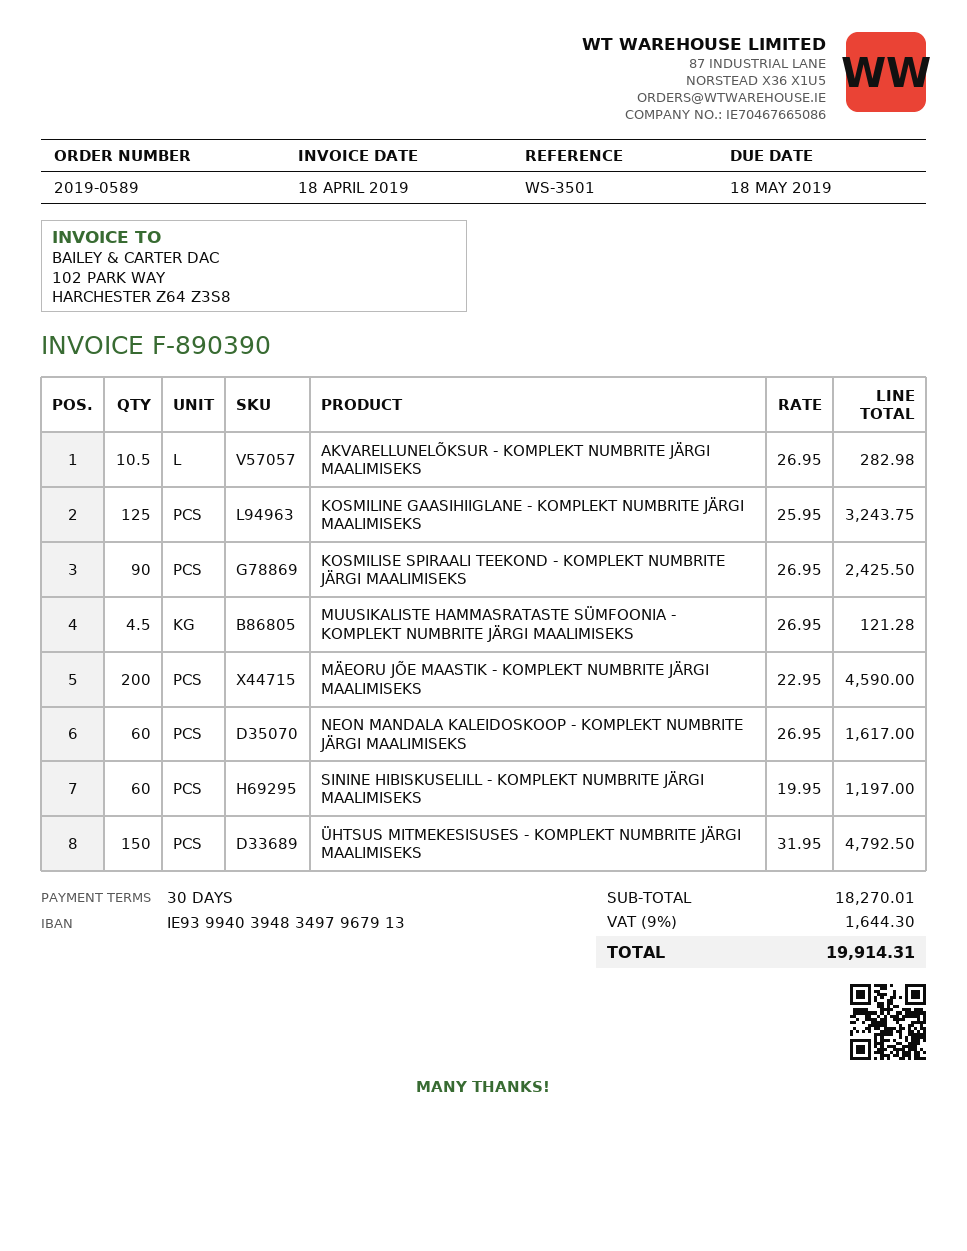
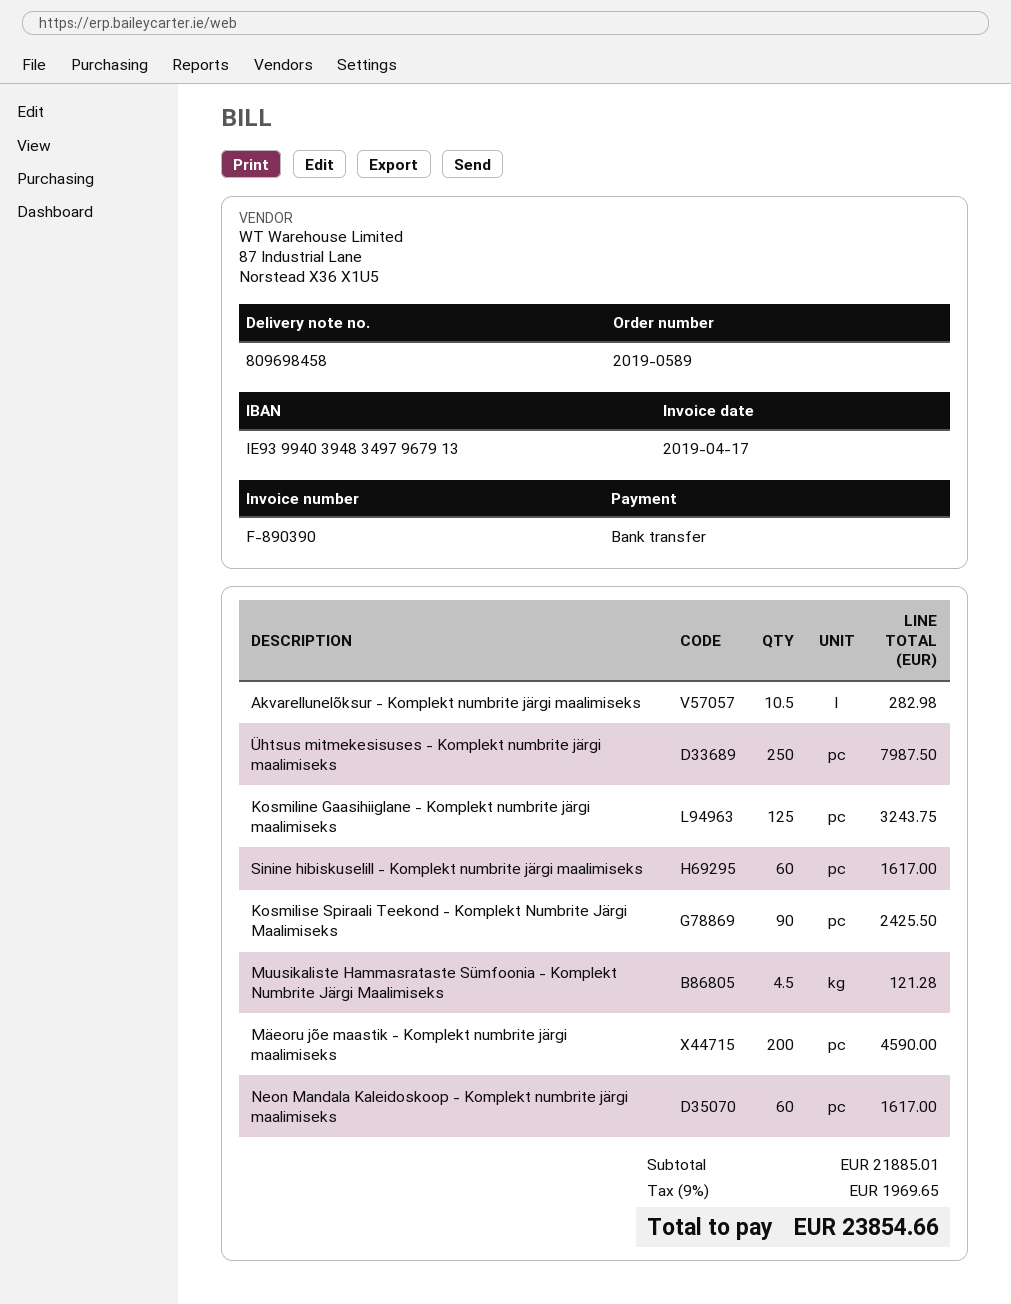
invoice date: 2019-04-18 -> 2019-04-17
SININE HIBISKUSELILL - KOMPLEKT NUMBRITE JÄRGI MAALIMISEKS: 60 for 1197.00 -> 60 for 1617.00
ÜHTSUS MITMEKESISUSES - KOMPLEKT NUMBRITE JÄRGI MAALIMISEKS: 150 for 4792.50 -> 250 for 7987.50
subtotal: 18270.01 -> 21885.01
tax: 9% = 1644.30 -> 9% = 1969.65
total: 19914.31 -> 23854.66

